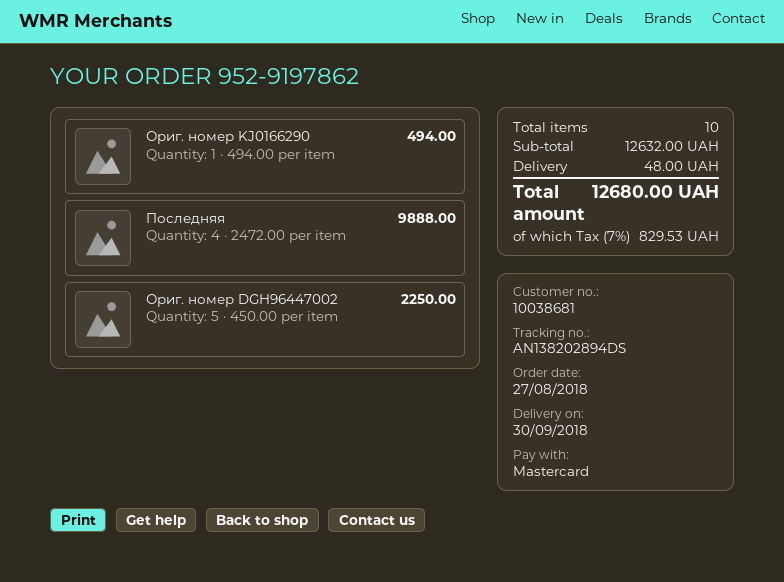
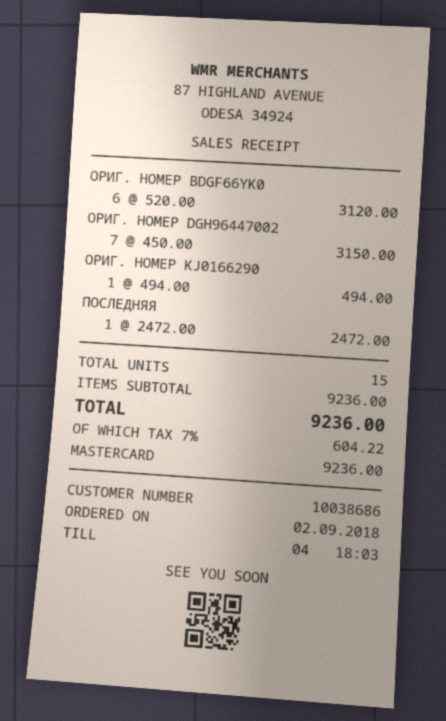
order date: 2018-08-27 -> 2018-09-02
customer number: 10038681 -> 10038686
Последняя: 4 x 2472.00 = 9888.00 -> 1 x 2472.00 = 2472.00
Ориг. номер DGH96447002: 5 x 450.00 = 2250.00 -> 7 x 450.00 = 3150.00
ОРИГ. НОМЕР BDGF66YK0: none -> 6 x 520.00 = 3120.00
total quantity: 10 -> 15
subtotal: 12632.00 -> 9236.00
shipping: 48.00 -> none
tax: 7% = 829.53 -> 7% = 604.22
total: 12680.00 -> 9236.00

